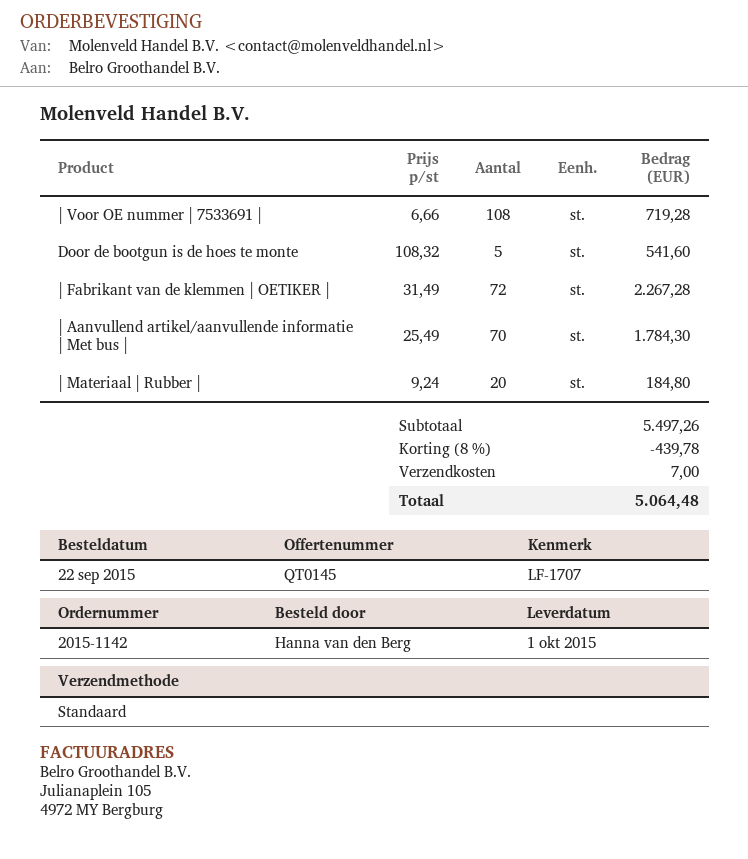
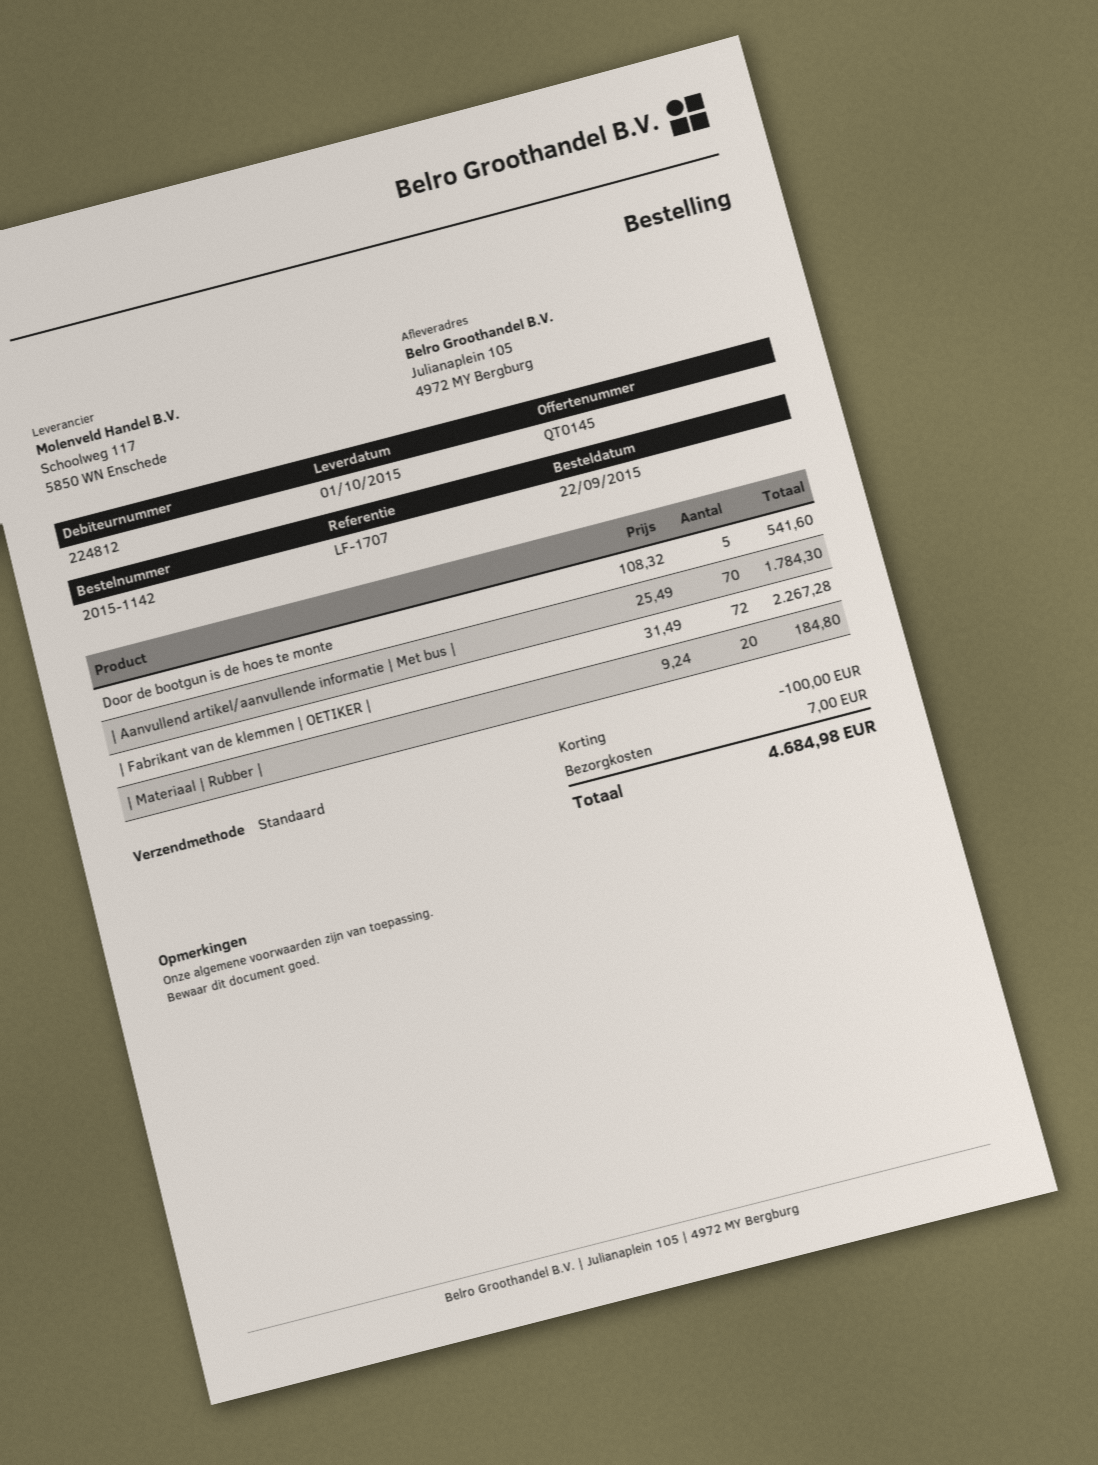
| Voor OE nummer | 7533691 |: 108 x 6.66 = 719.28 -> none
discount: 439.78 -> 100.00
total: 5064.48 -> 4684.98

